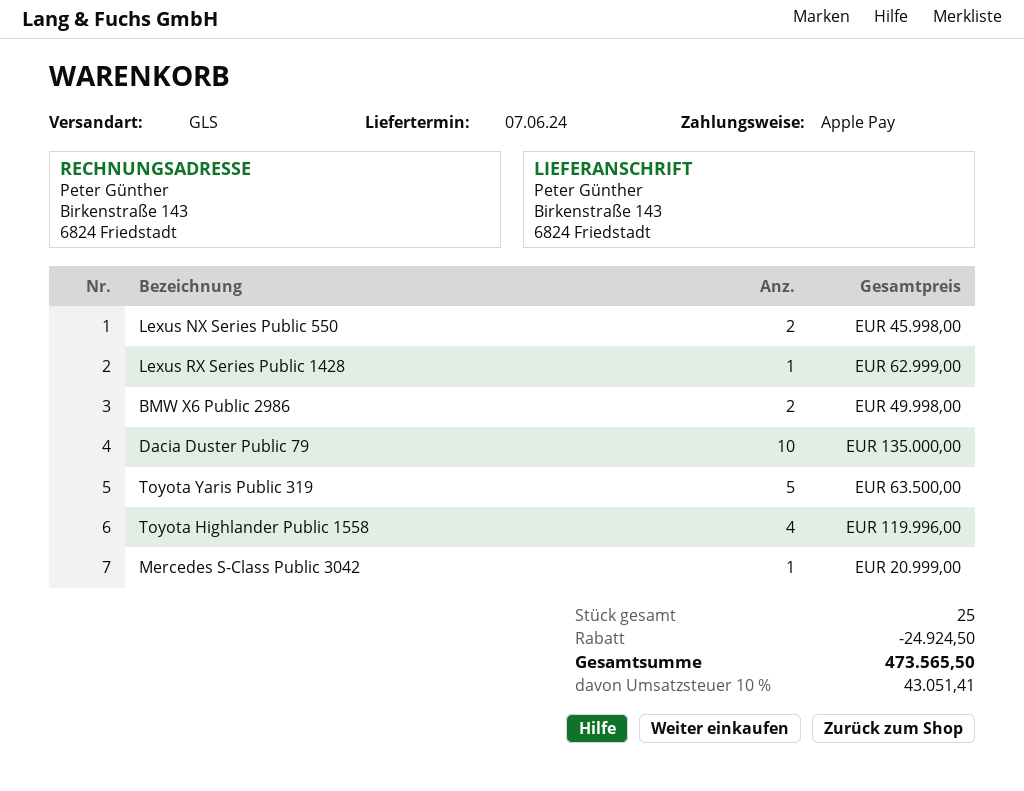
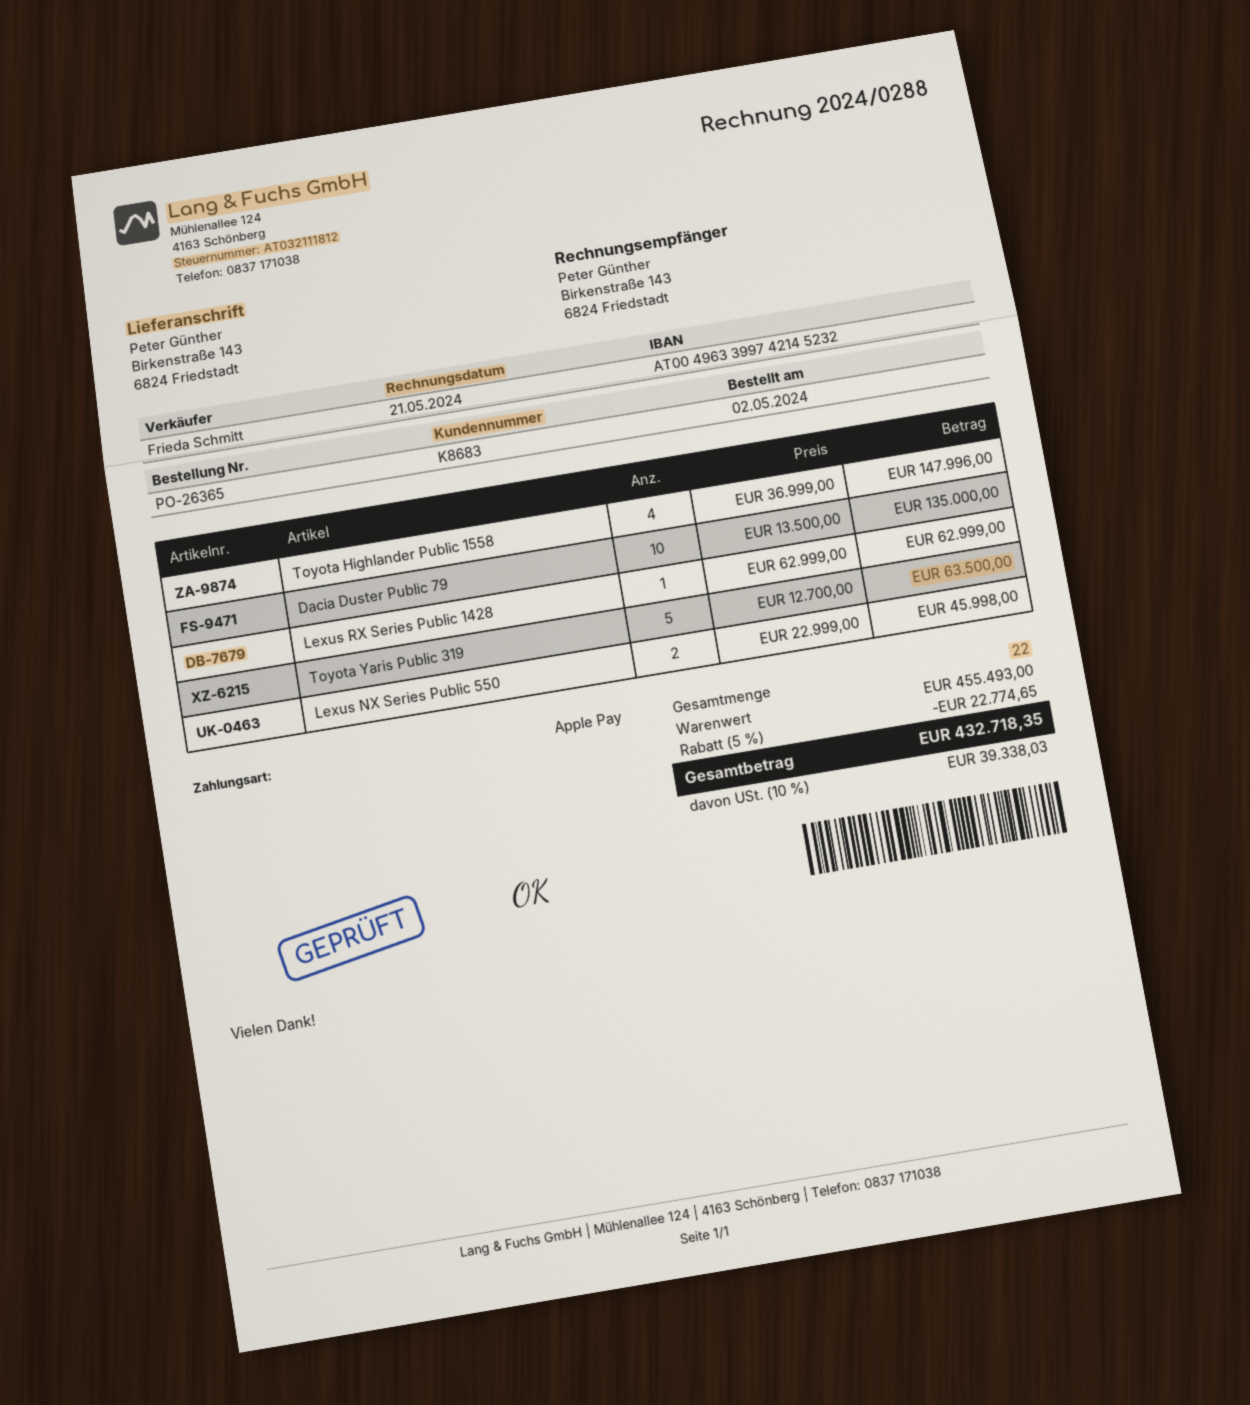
BMW X6 Public 2986: 2 for 49998.00 -> none
Toyota Highlander Public 1558: 4 for 119996.00 -> 4 for 147996.00
Mercedes S-Class Public 3042: 1 for 20999.00 -> none
total quantity: 25 -> 22
discount: 24924.50 -> 22774.65
tax: 10% = 43051.41 -> 10% = 39338.03
total: 473565.50 -> 432718.35

